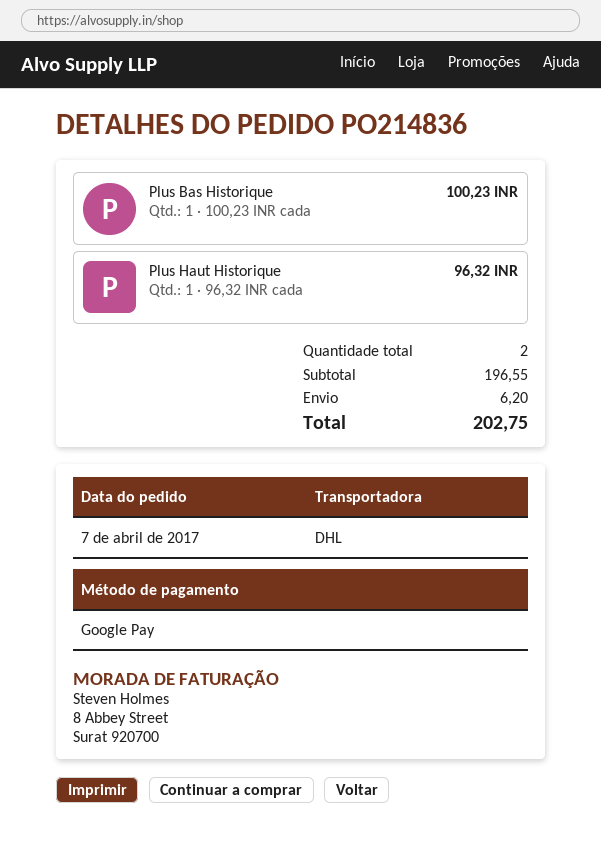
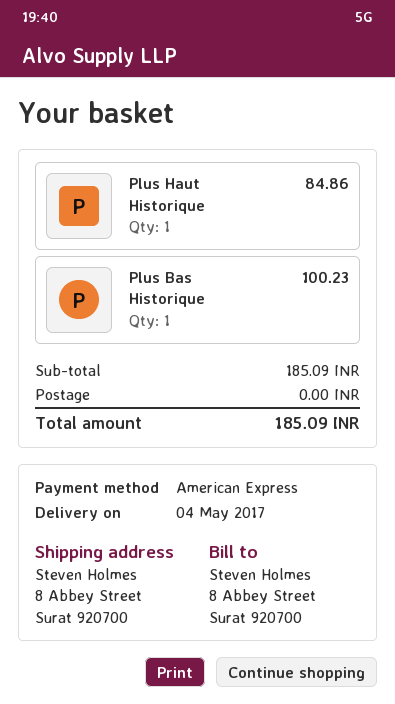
payment method: Google Pay -> American Express
Plus Haut Historique: 1 for 96.32 -> 1 for 84.86
subtotal: 196.55 -> 185.09
shipping: 6.20 -> 0.00
total: 202.75 -> 185.09

